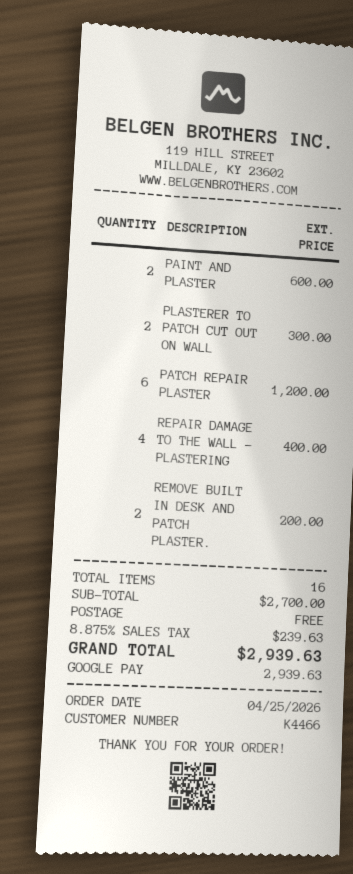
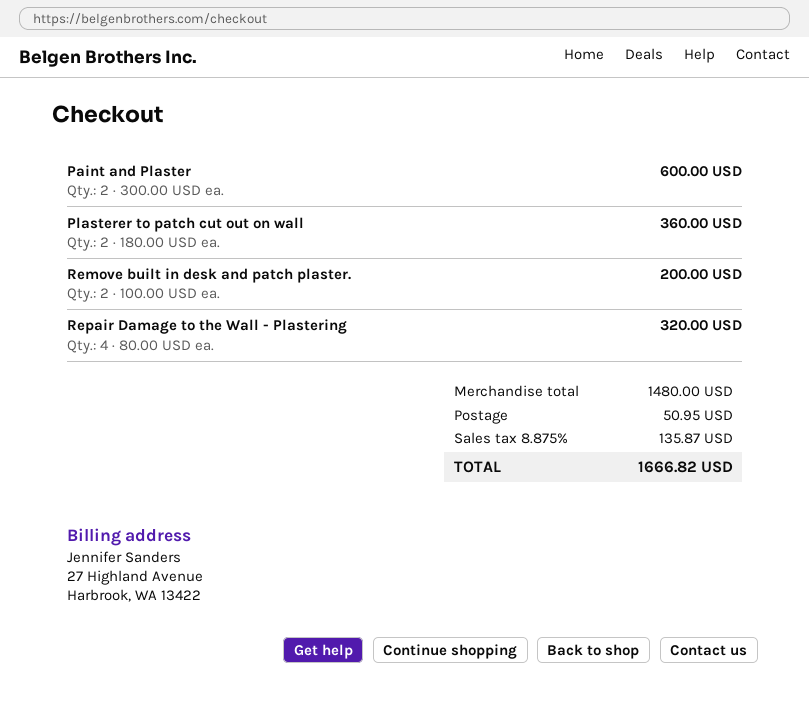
PLASTERER TO PATCH CUT OUT ON WALL: 2 for 300.00 -> 2 for 360.00
PATCH REPAIR PLASTER: 6 for 1200.00 -> none
REPAIR DAMAGE TO THE WALL - PLASTERING: 4 for 400.00 -> 4 for 320.00
subtotal: 2700.00 -> 1480.00
shipping: 0.00 -> 50.95
tax: 8.875% = 239.63 -> 8.875% = 135.87
total: 2939.63 -> 1666.82

